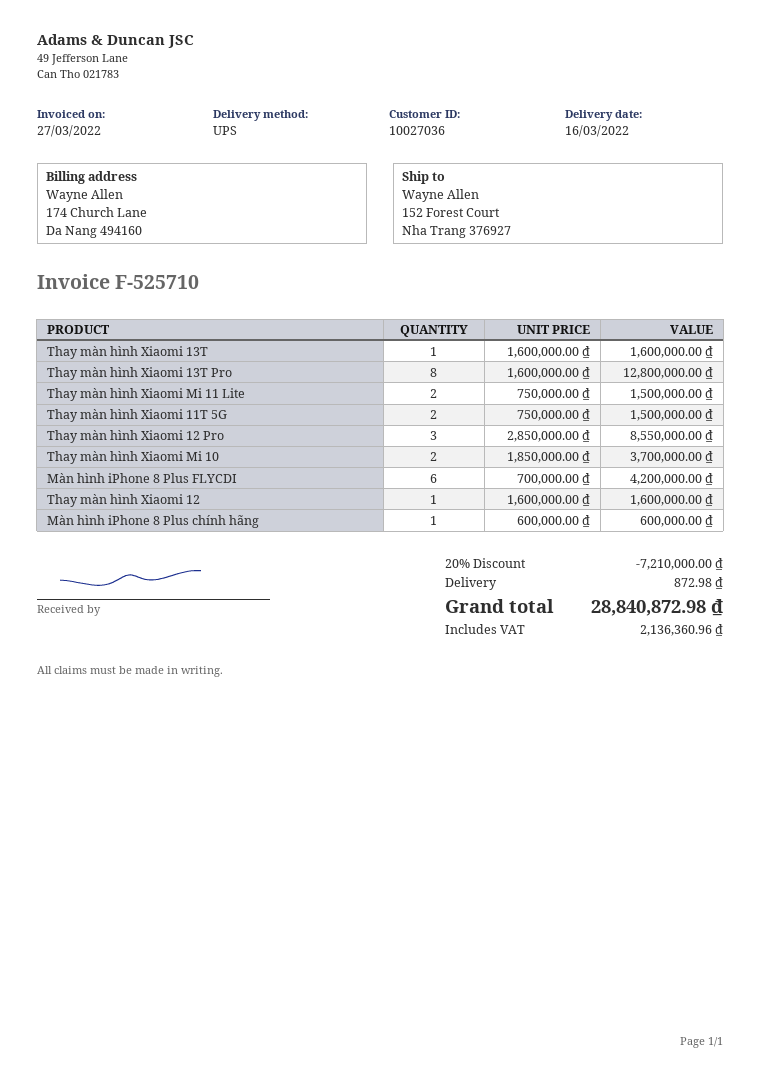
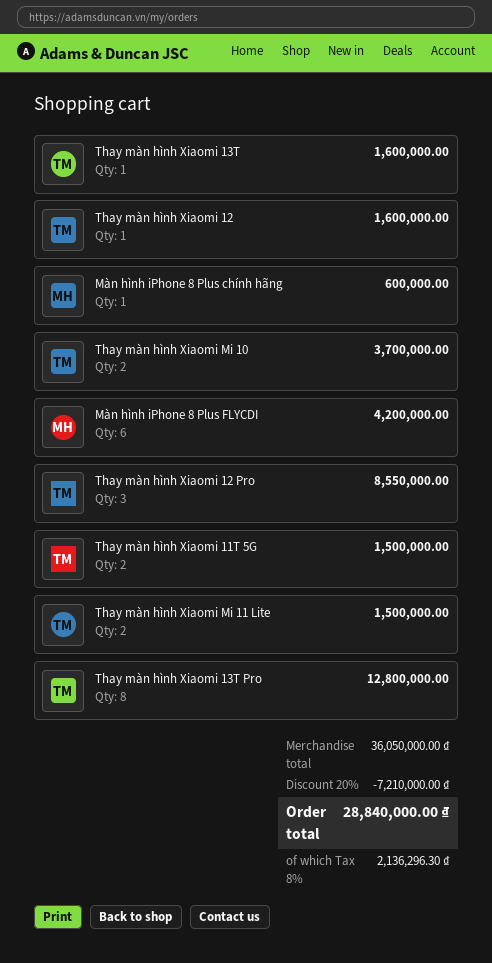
shipping: 872.98 -> none
tax: 2136360.96 -> 2136296.30
total: 28840872.98 -> 28840000.00

